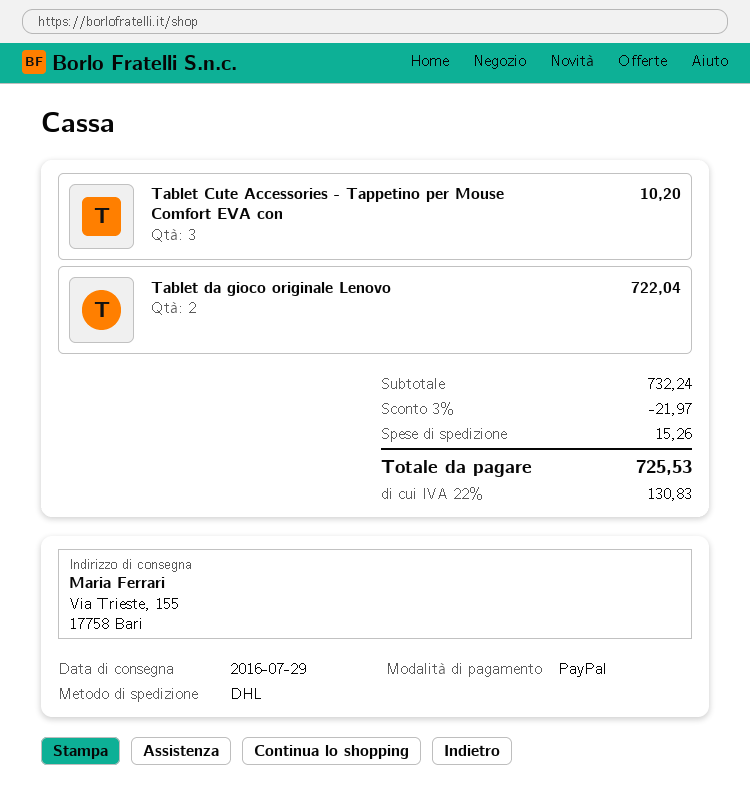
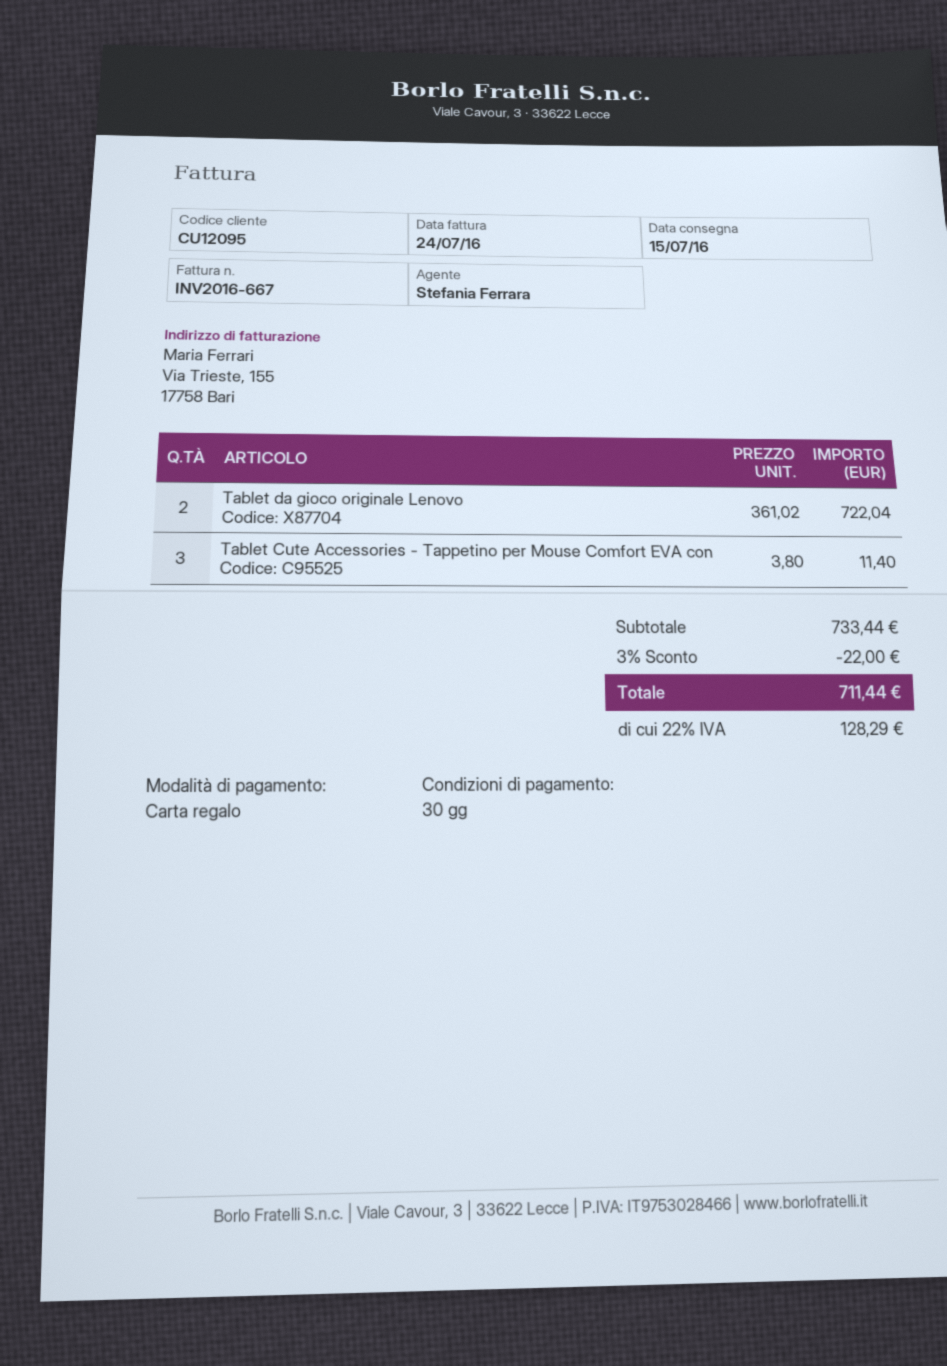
delivery date: 2016-07-29 -> 2016-07-15
payment method: PayPal -> gift card
Tablet Cute Accessories - Tappetino per Mouse Comfort EVA con: 3 for 10.20 -> 3 for 11.40
subtotal: 732.24 -> 733.44
discount: 3% = 21.97 -> 3% = 22.00
shipping: 15.26 -> none
tax: 22% = 130.83 -> 22% = 128.29
total: 725.53 -> 711.44

